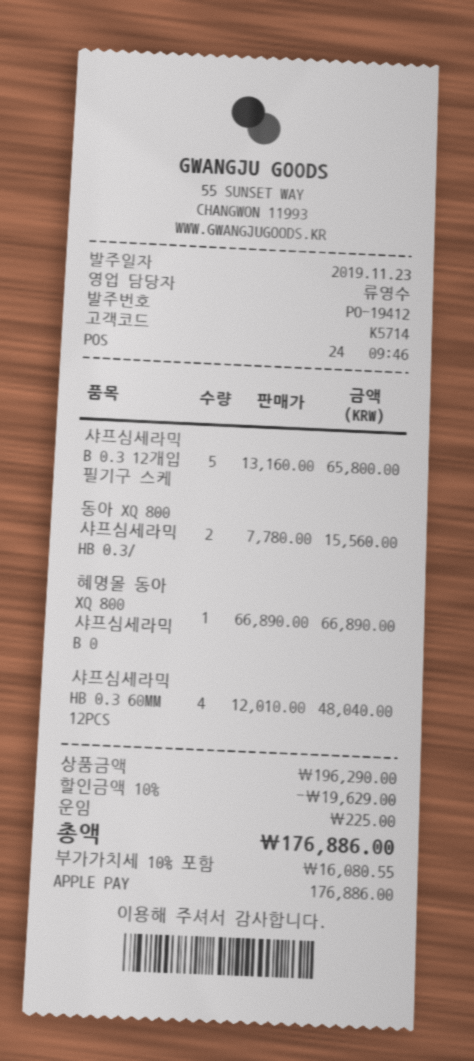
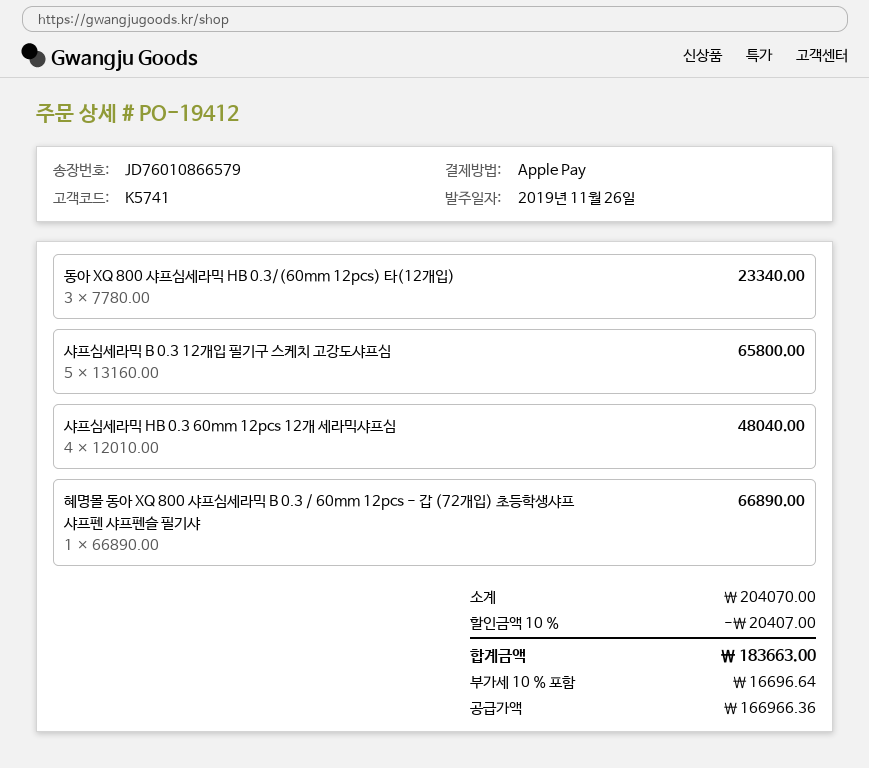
order date: 2019-11-23 -> 2019-11-26
customer number: K5714 -> K5741
동아 XQ 800 샤프심세라믹 HB 0.3/: 2 x 7780.00 = 15560.00 -> 3 x 7780.00 = 23340.00
subtotal: 196290.00 -> 204070.00
discount: 10% = 19629.00 -> 10% = 20407.00
shipping: 225.00 -> none
tax: 10% = 16080.55 -> 10% = 16696.64
total: 176886.00 -> 183663.00

